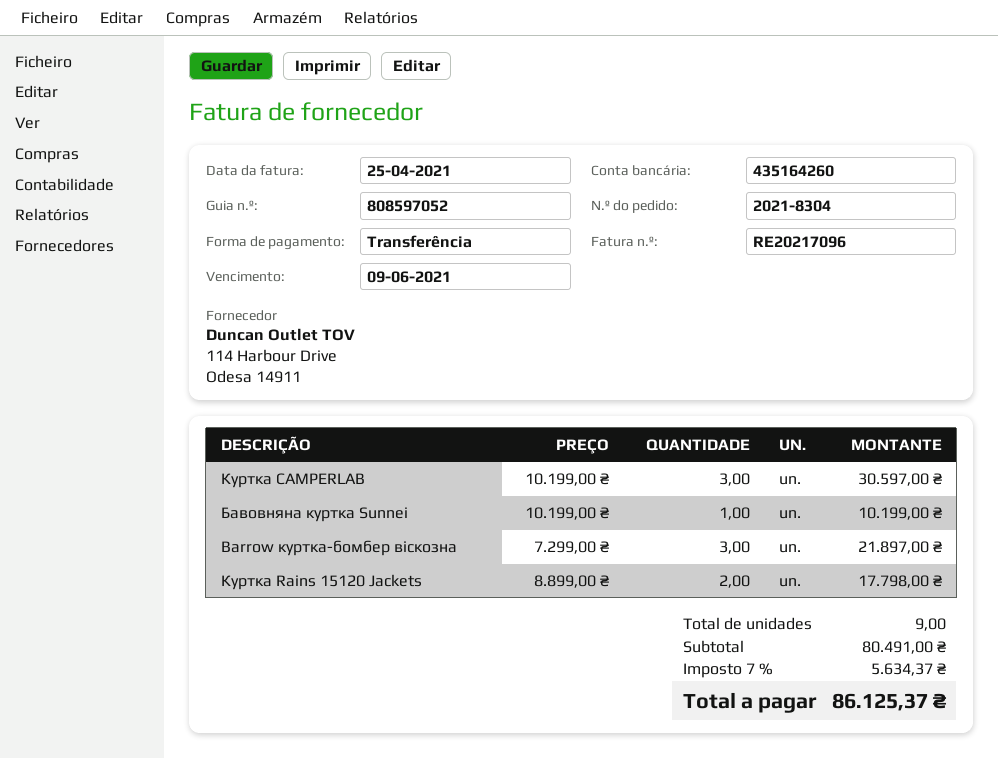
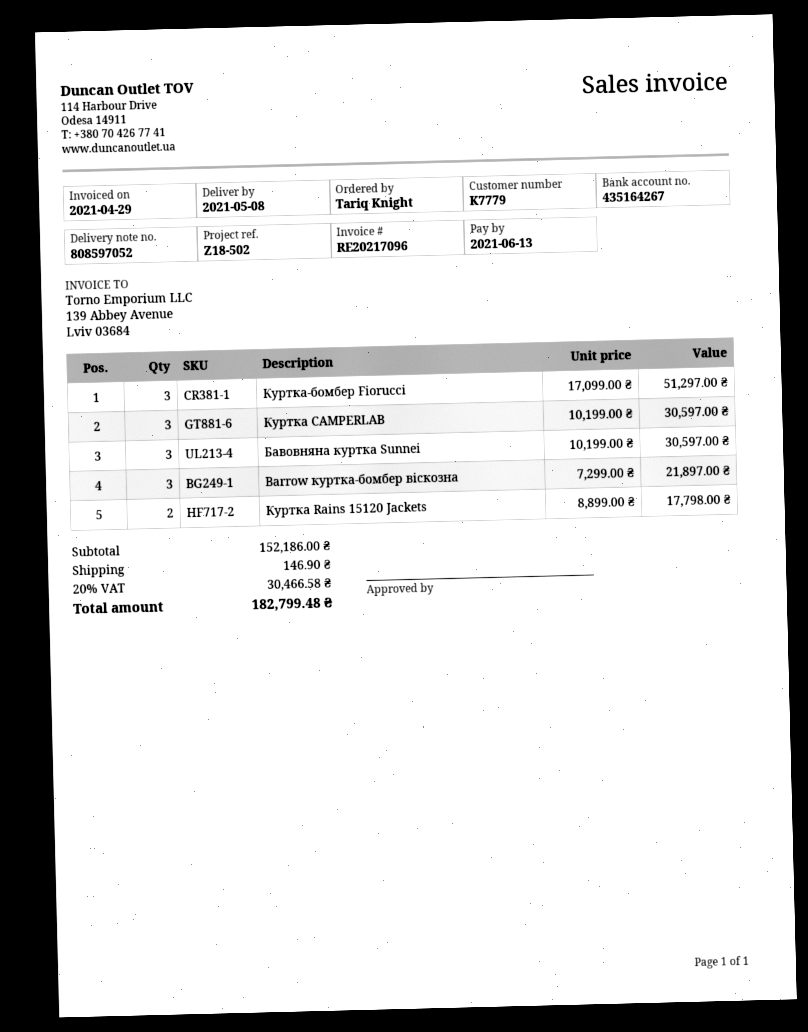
invoice date: 2021-04-25 -> 2021-04-29
due date: 2021-06-09 -> 2021-06-13
bank account: 435164260 -> 435164267
Бавовняна куртка Sunnei: 1 x 10199.00 = 10199.00 -> 3 x 10199.00 = 30597.00
Куртка-бомбер Fiorucci: none -> 3 x 17099.00 = 51297.00
subtotal: 80491.00 -> 152186.00
shipping: none -> 146.90
tax: 7% = 5634.37 -> 20% = 30466.58
total: 86125.37 -> 182799.48

